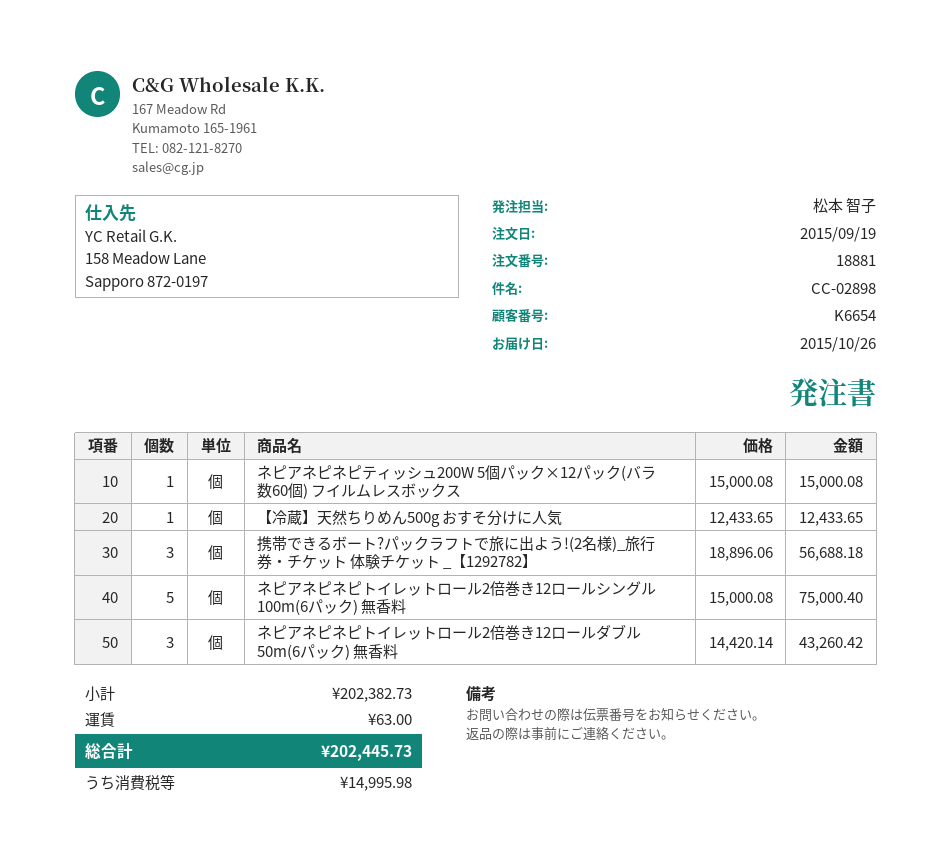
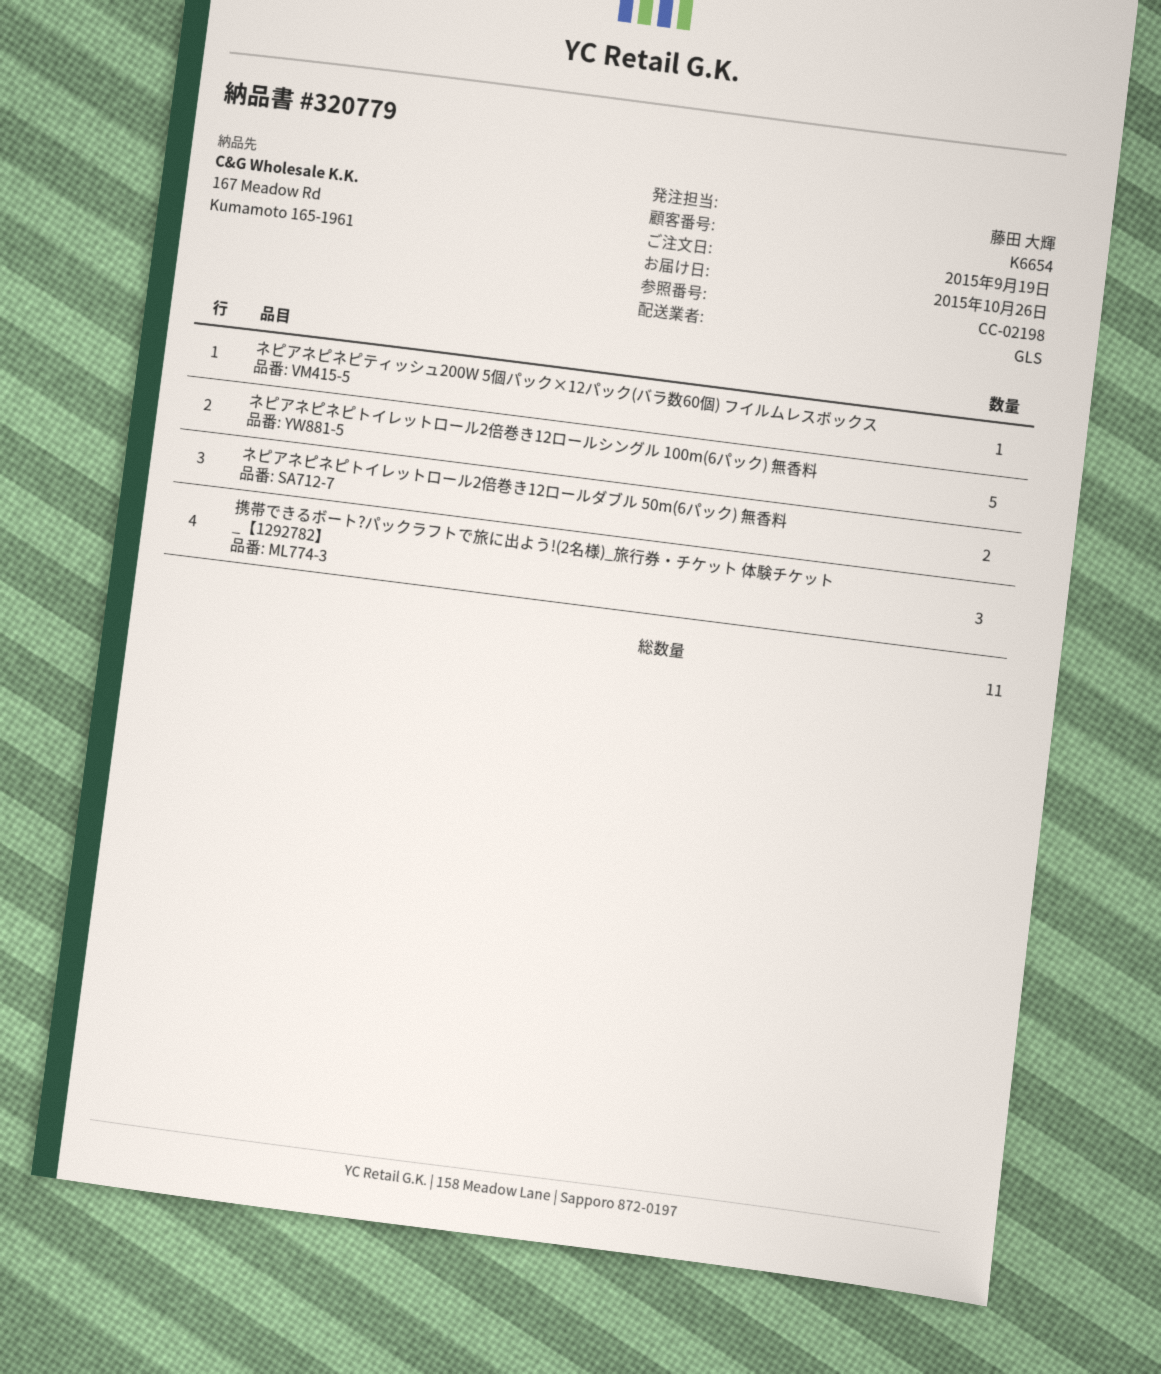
reference: CC-02898 -> CC-02198
ordered by: 松本 智子 -> 藤田 大輝
【冷蔵】天然ちりめん500g おすそ分けに人気: 1 -> none
ネピアネピネピトイレットロール2倍巻き12ロールダブル 50m(6パック) 無香料: 3 -> 2

